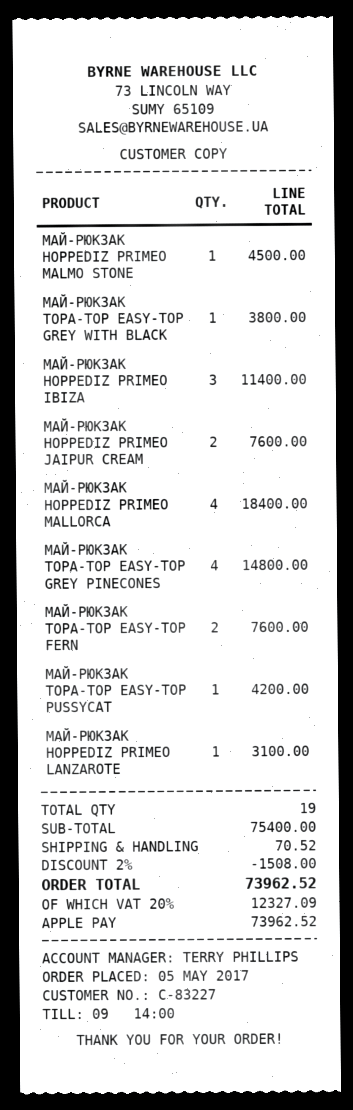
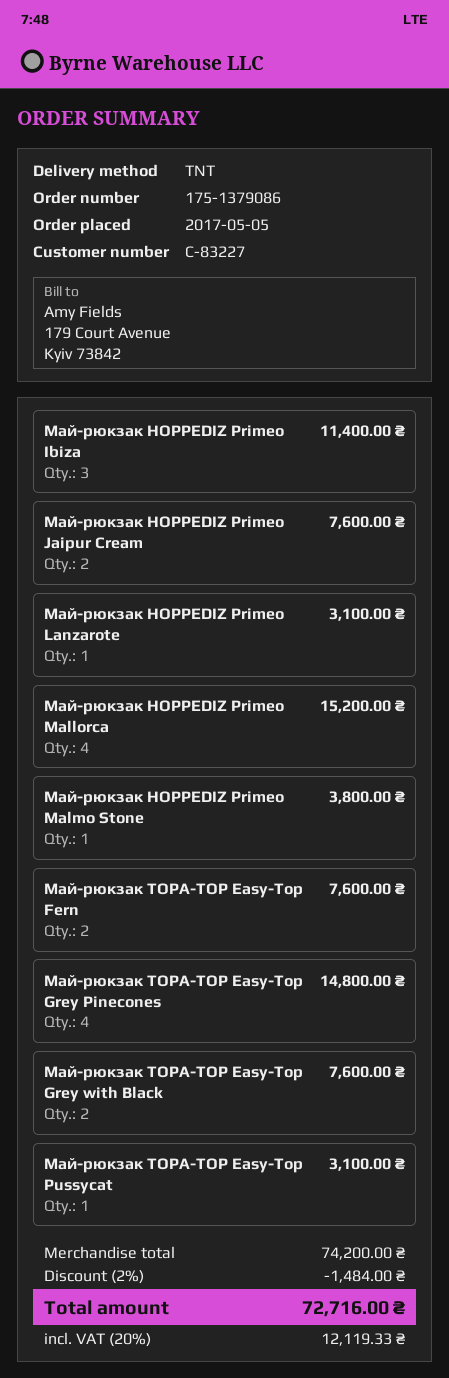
МАЙ-РЮКЗАК HOPPEDIZ PRIMEO MALMO STONE: 1 for 4500.00 -> 1 for 3800.00
МАЙ-РЮКЗАК TOPA-TOP EASY-TOP GREY WITH BLACK: 1 for 3800.00 -> 2 for 7600.00
МАЙ-РЮКЗАК HOPPEDIZ PRIMEO MALLORCA: 4 for 18400.00 -> 4 for 15200.00
МАЙ-РЮКЗАК TOPA-TOP EASY-TOP PUSSYCAT: 1 for 4200.00 -> 1 for 3100.00
subtotal: 75400.00 -> 74200.00
discount: 2% = 1508.00 -> 2% = 1484.00
shipping: 70.52 -> none
tax: 20% = 12327.09 -> 20% = 12119.33
total: 73962.52 -> 72716.00

